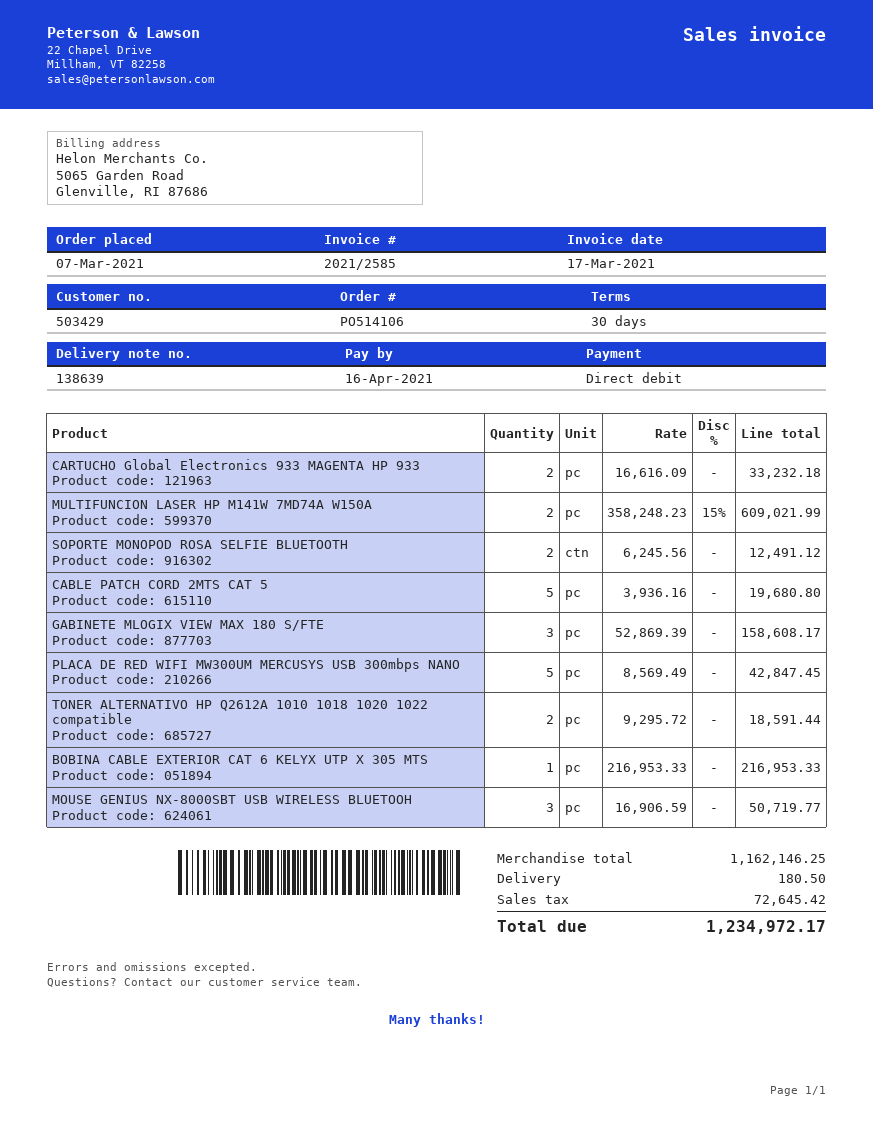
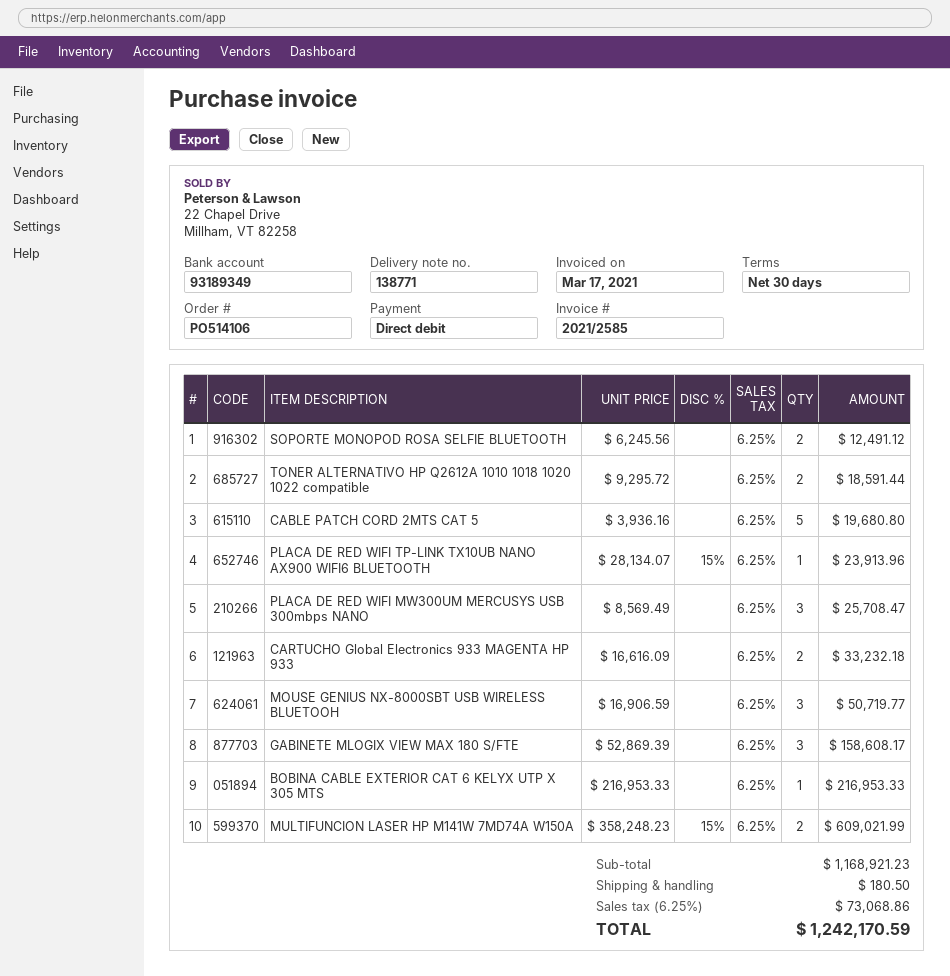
delivery note number: 138639 -> 138771
PLACA DE RED WIFI MW300UM MERCUSYS USB 300mbps NANO: 5 x 8569.49 = 42847.45 -> 3 x 8569.49 = 25708.47
PLACA DE RED WIFI TP-LINK TX10UB NANO AX900 WIFI6 BLUETOOTH: none -> 1 x 28134.07 - 15% = 23913.96
subtotal: 1162146.25 -> 1168921.23
tax: 72645.42 -> 73068.86
total: 1234972.17 -> 1242170.59

